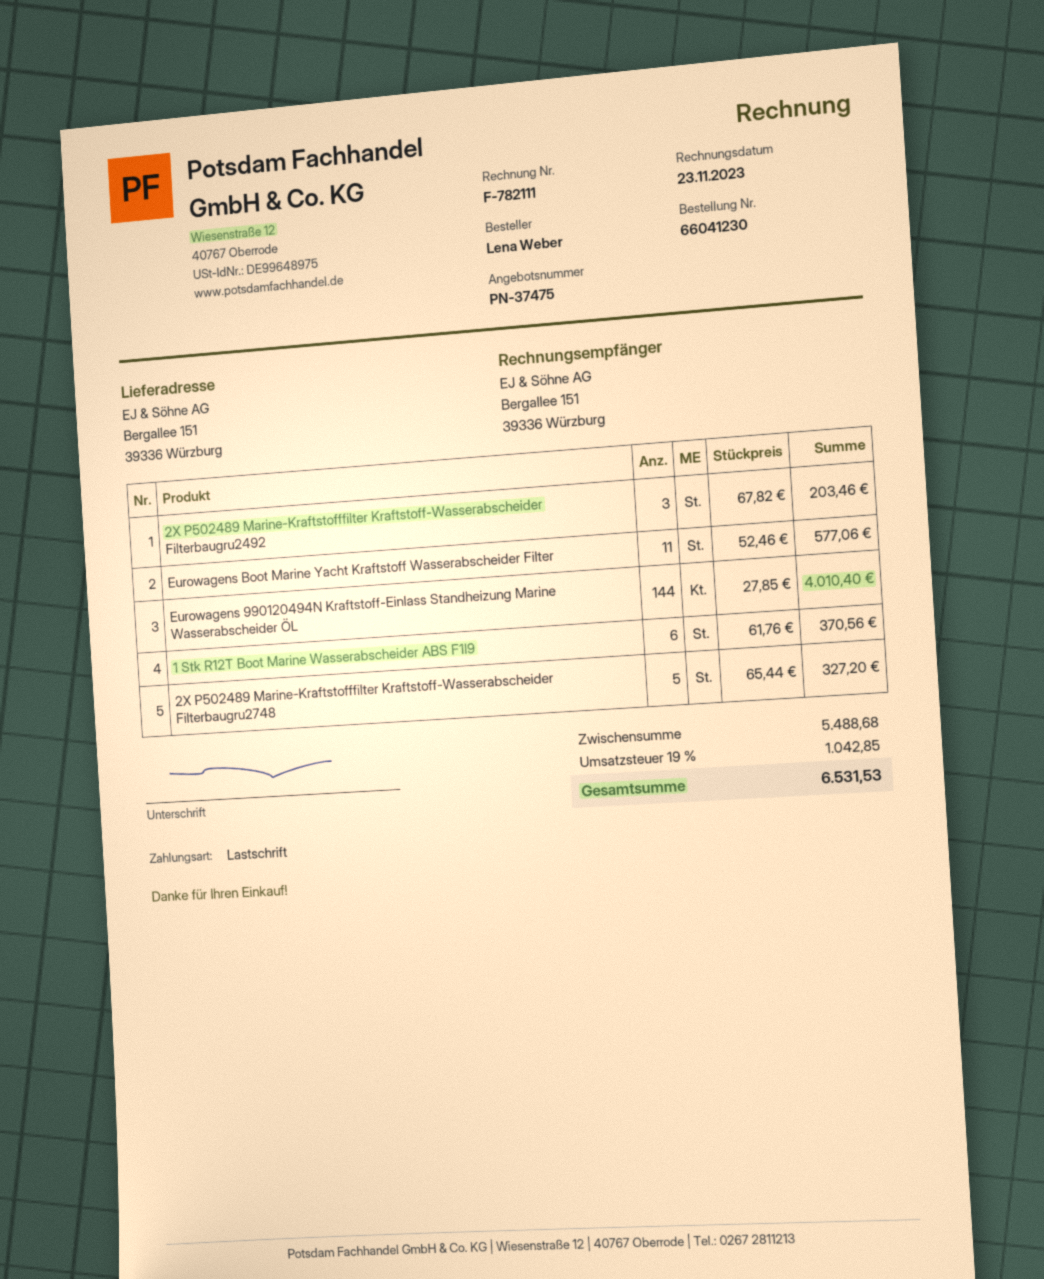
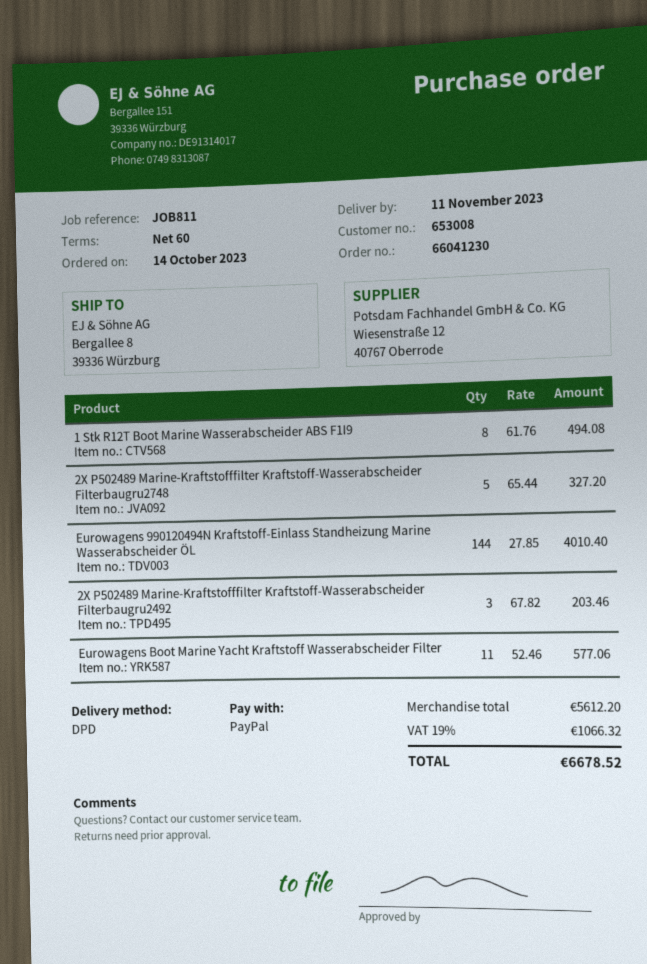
payment method: direct debit -> PayPal
ship to: Bergallee 151, 39336 Würzburg -> Bergallee 8, 39336 Würzburg
1 Stk R12T Boot Marine Wasserabscheider ABS F1I9: 6 x 61.76 = 370.56 -> 8 x 61.76 = 494.08
subtotal: 5488.68 -> 5612.20
tax: 19% = 1042.85 -> 19% = 1066.32
total: 6531.53 -> 6678.52

